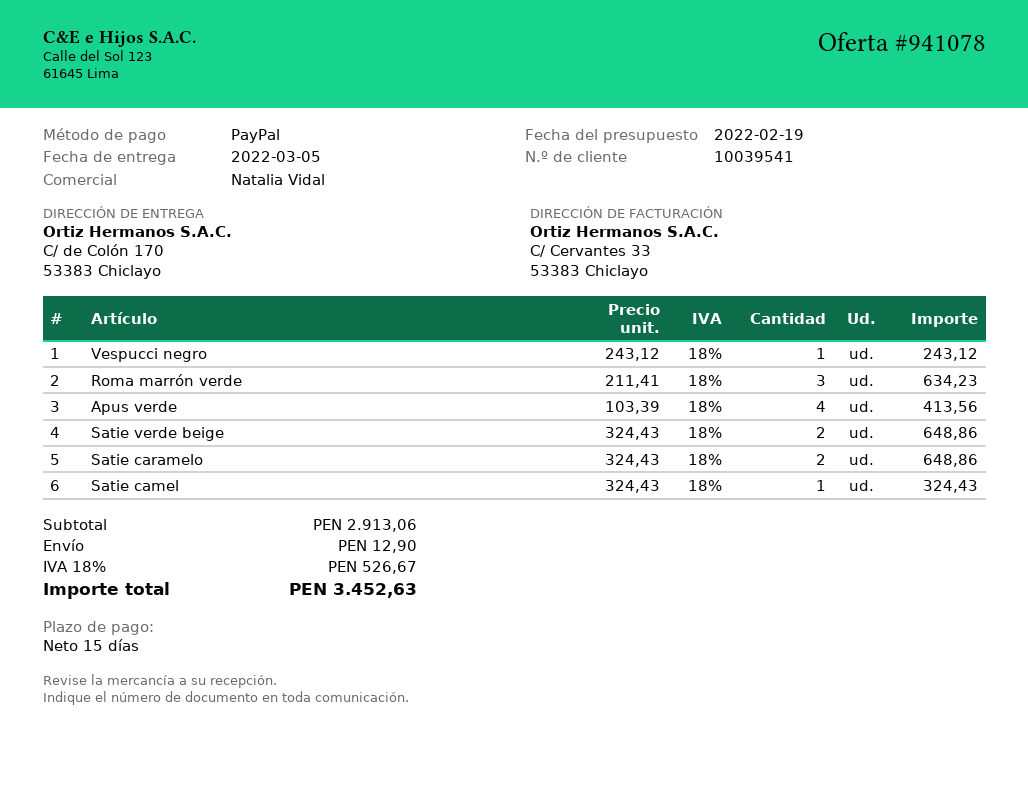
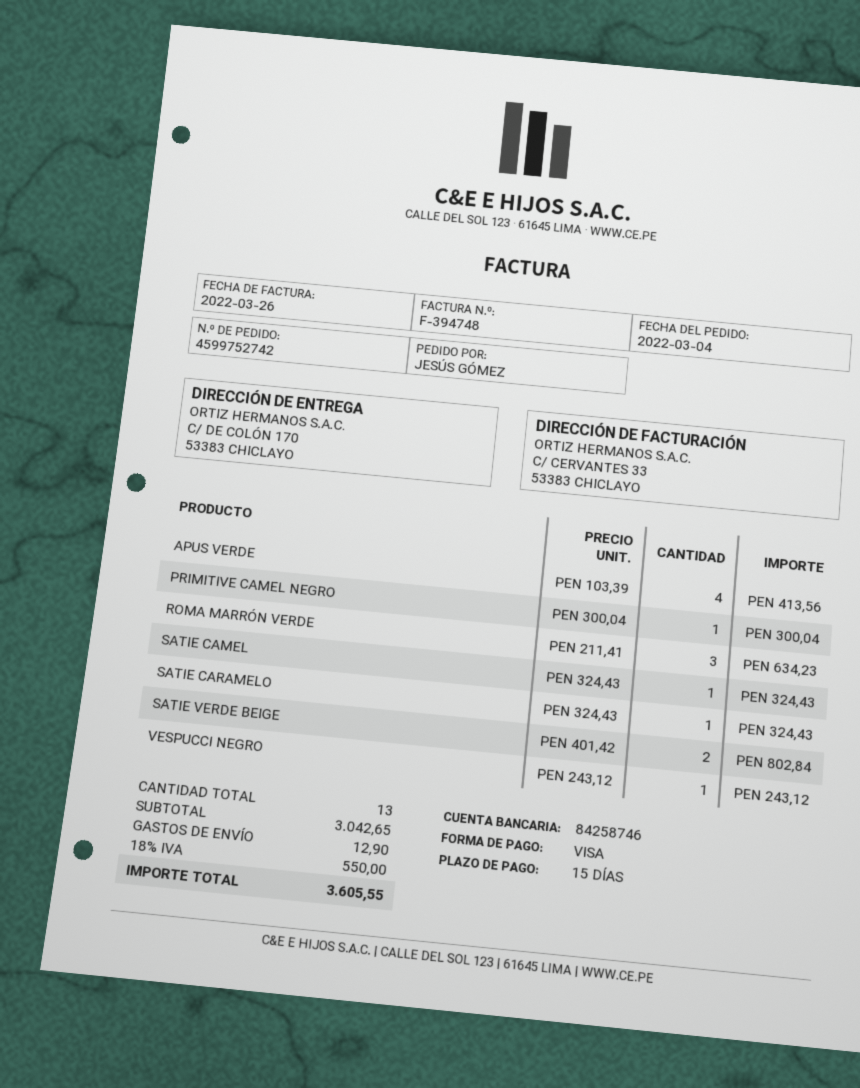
payment method: PayPal -> Visa
Satie verde beige: 2 x 324.43 = 648.86 -> 2 x 401.42 = 802.84
Satie caramelo: 2 x 324.43 = 648.86 -> 1 x 324.43 = 324.43
PRIMITIVE CAMEL NEGRO: none -> 1 x 300.04 = 300.04
subtotal: 2913.06 -> 3042.65
tax: 18% = 526.67 -> 18% = 550.00
total: 3452.63 -> 3605.55

